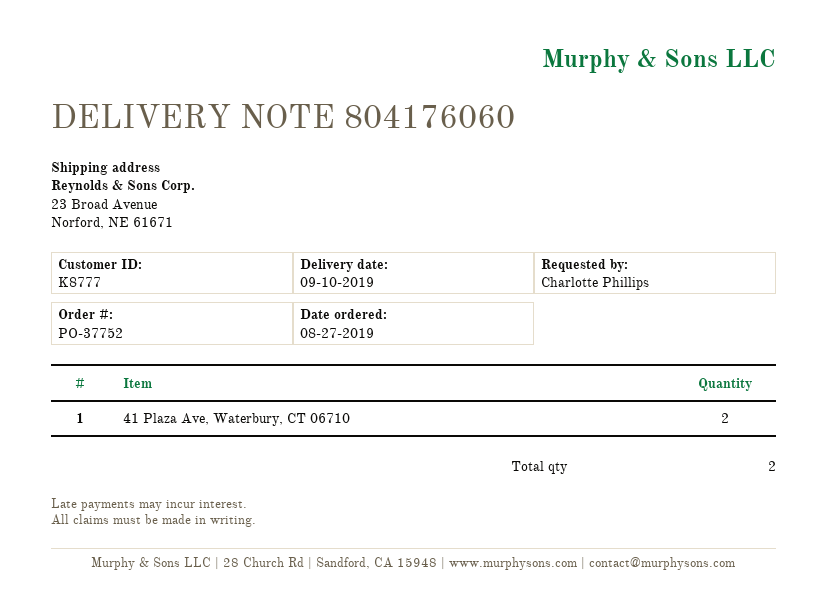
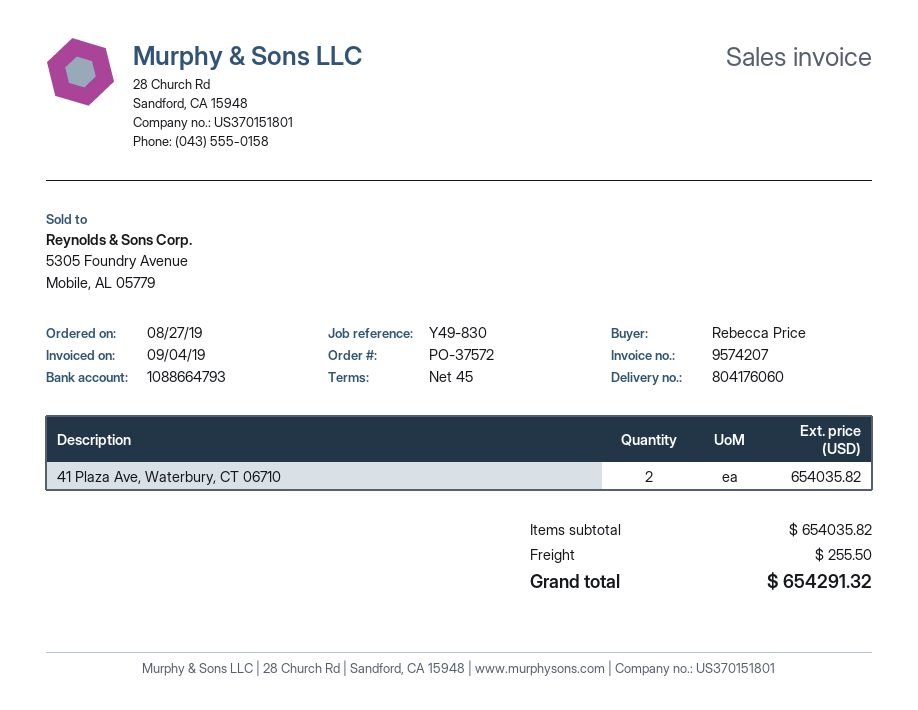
order number: PO-37752 -> PO-37572
ordered by: Charlotte Phillips -> Rebecca Price

